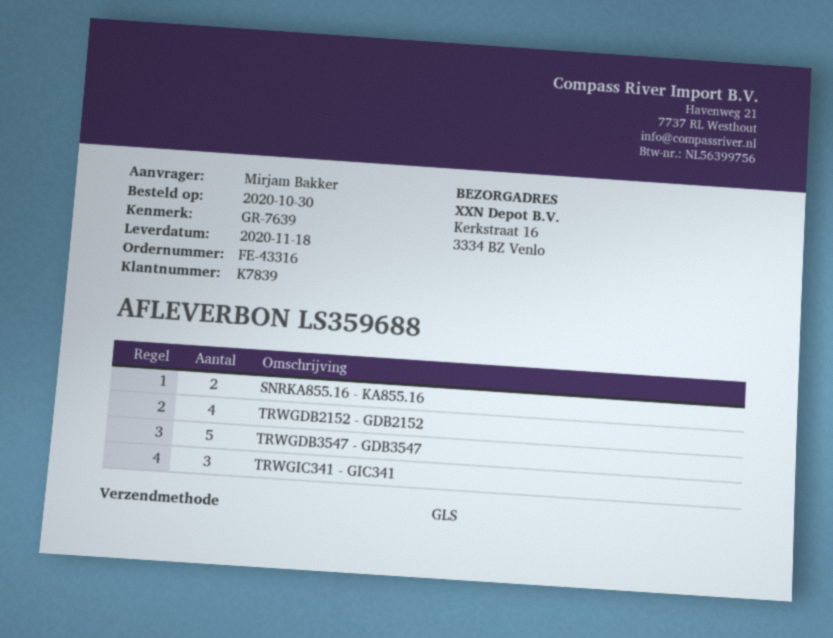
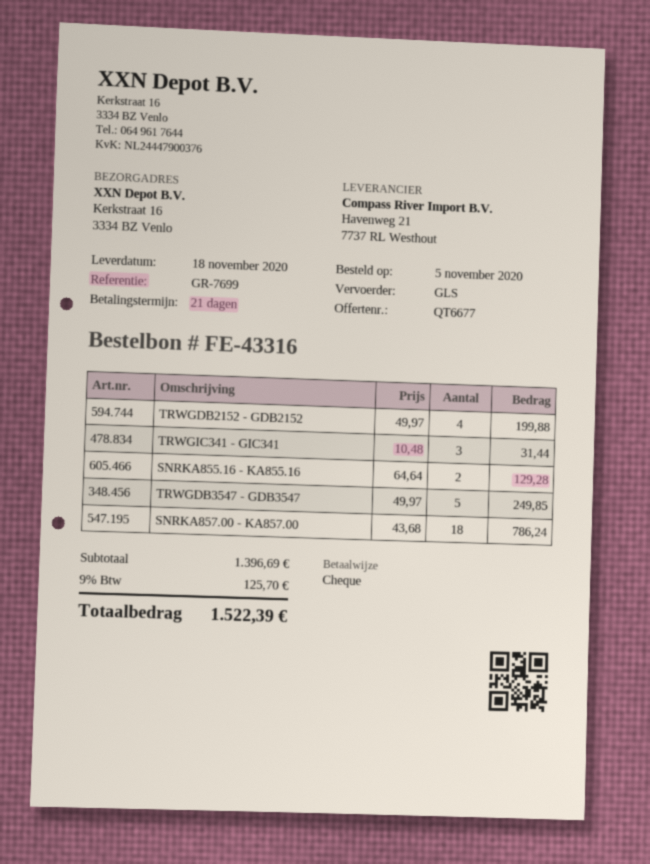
order date: 2020-10-30 -> 2020-11-05
reference: GR-7639 -> GR-7699
SNRKA857.00 - KA857.00: none -> 18

